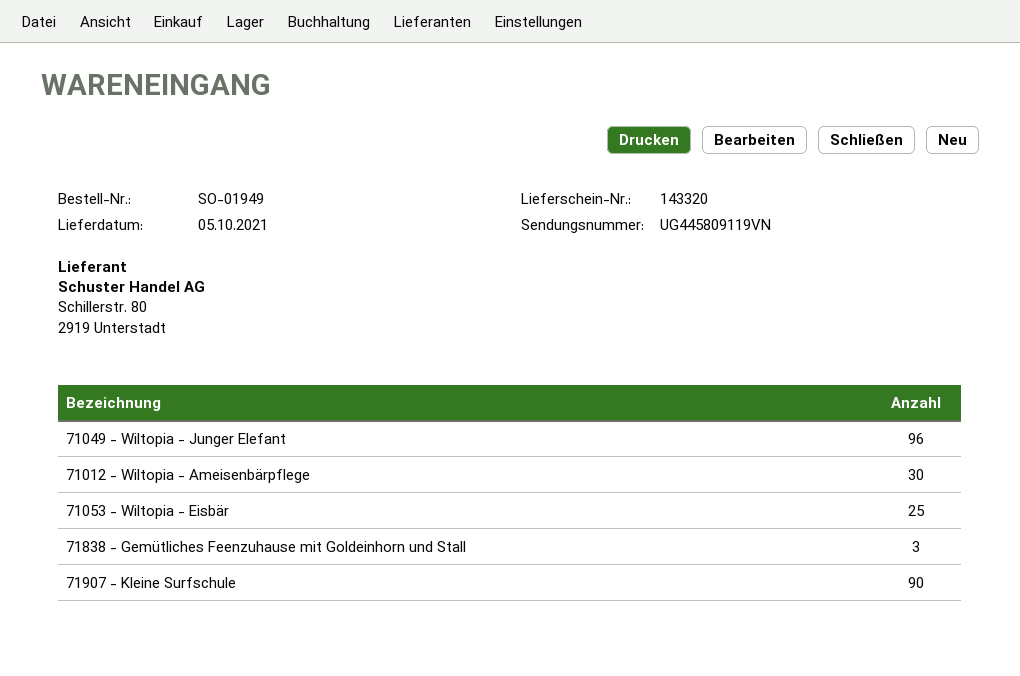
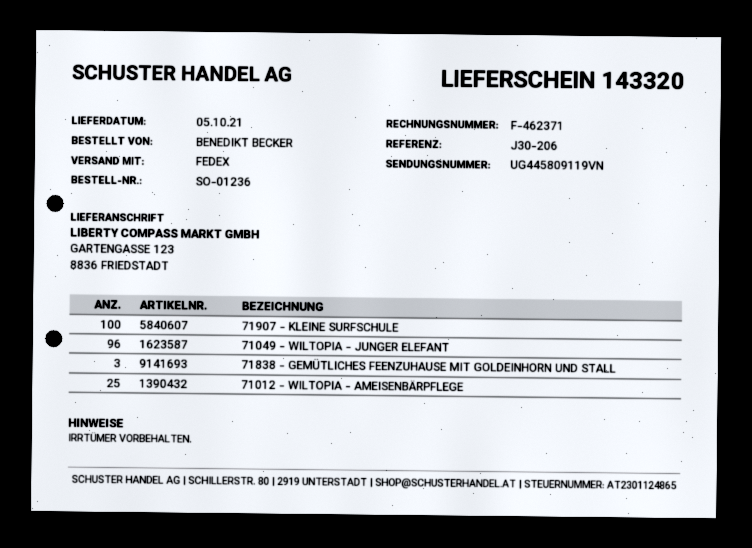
order number: SO-01949 -> SO-01236
71012 - Wiltopia - Ameisenbärpflege: 30 -> 25
71053 - Wiltopia - Eisbär: 25 -> none
71907 - Kleine Surfschule: 90 -> 100

